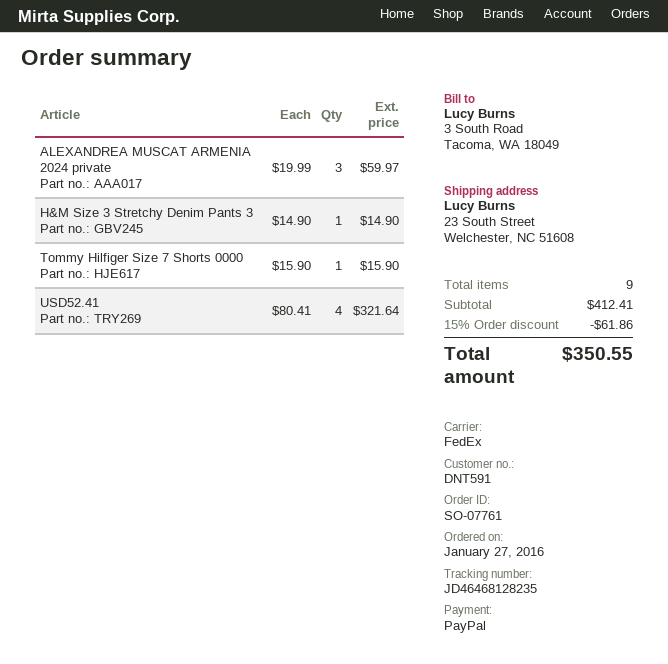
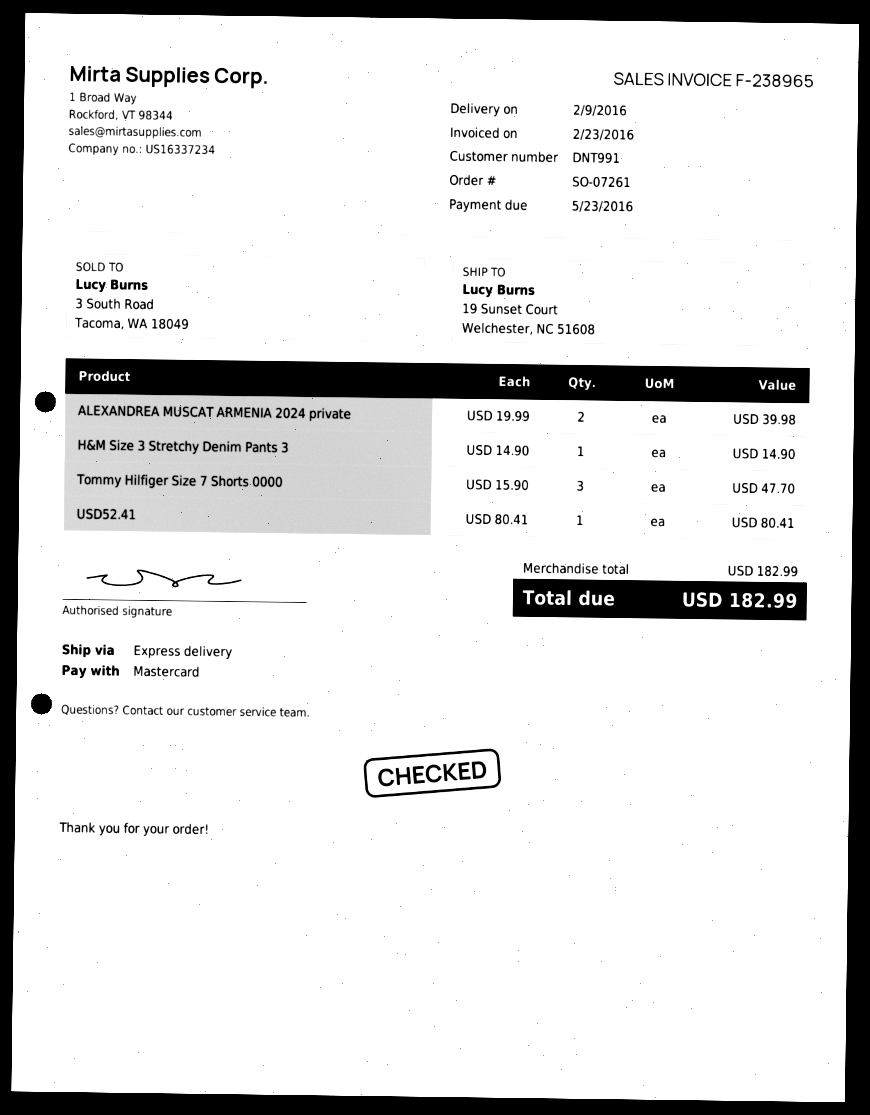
order number: SO-07761 -> SO-07261
customer number: DNT591 -> DNT991
payment method: PayPal -> Mastercard
shipping method: FedEx -> express
ship to: 23 South Street, Welchester, NC 51608 -> 19 Sunset Court, Welchester, NC 51608
ALEXANDREA MUSCAT ARMENIA 2024 private: 3 x 19.99 = 59.97 -> 2 x 19.99 = 39.98
Tommy Hilfiger Size 7 Shorts 0000: 1 x 15.90 = 15.90 -> 3 x 15.90 = 47.70
USD52.41: 4 x 80.41 = 321.64 -> 1 x 80.41 = 80.41
subtotal: 412.41 -> 182.99
discount: 15% = 61.86 -> none
total: 350.55 -> 182.99

